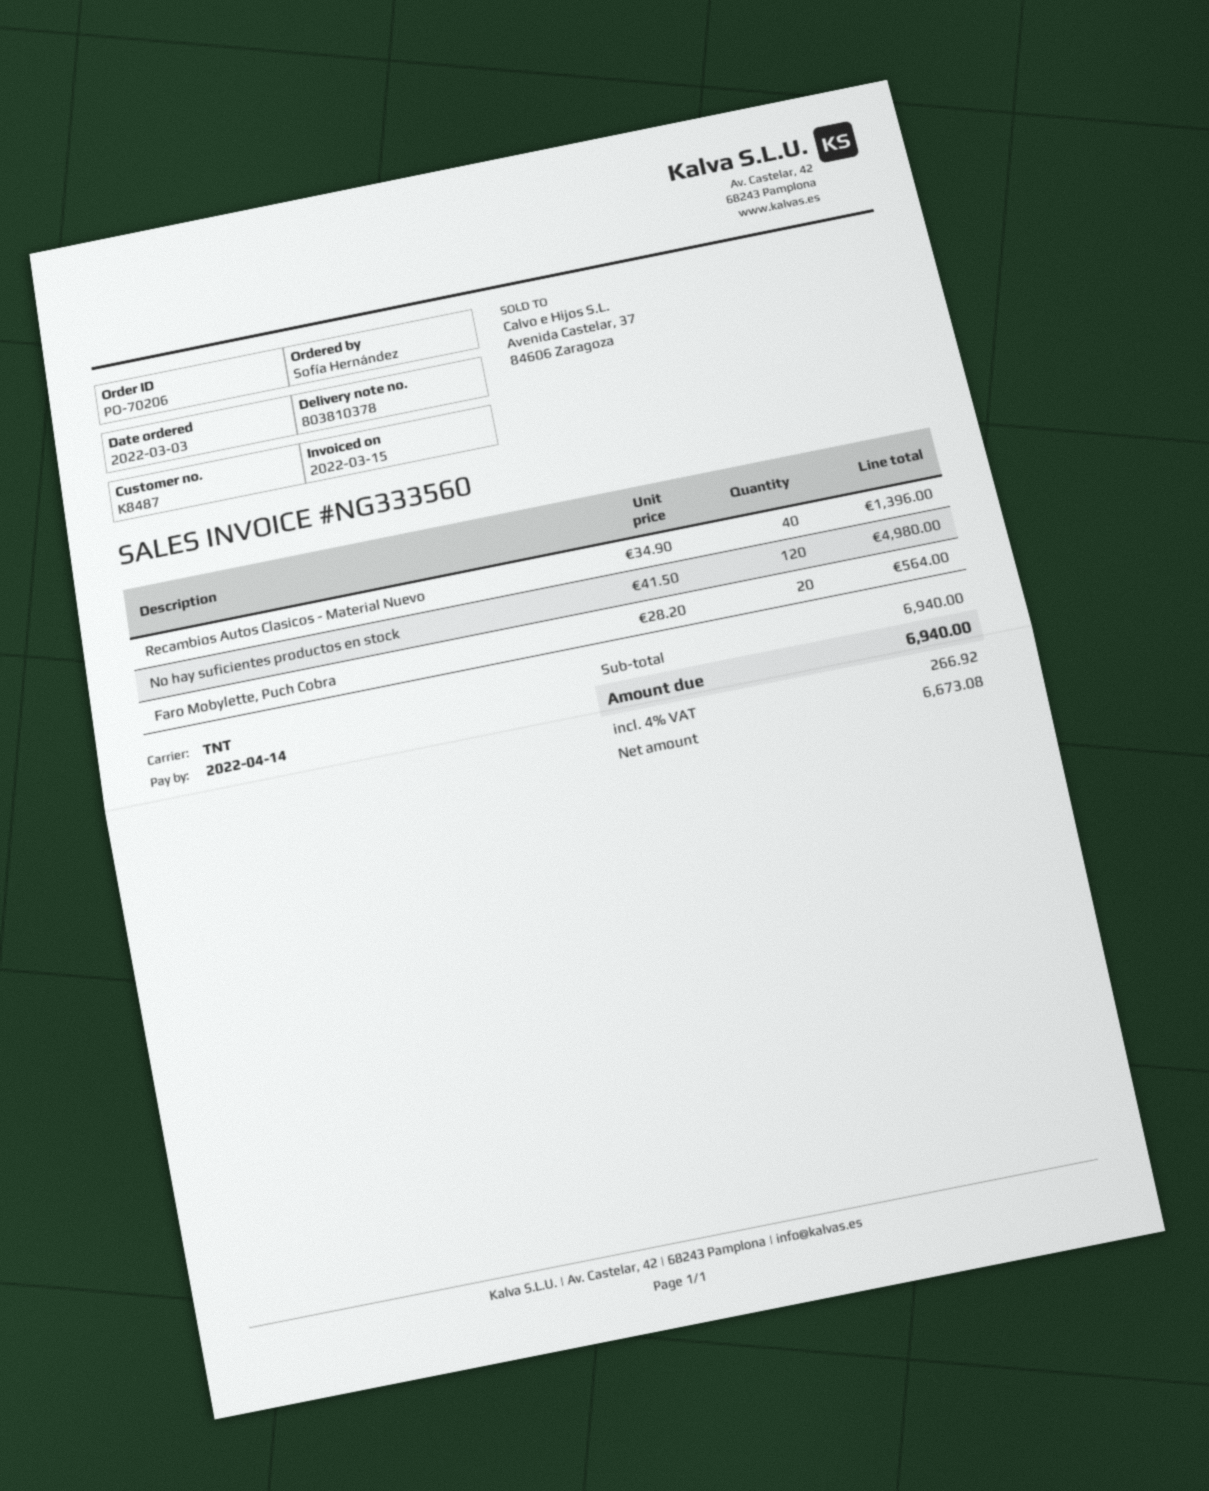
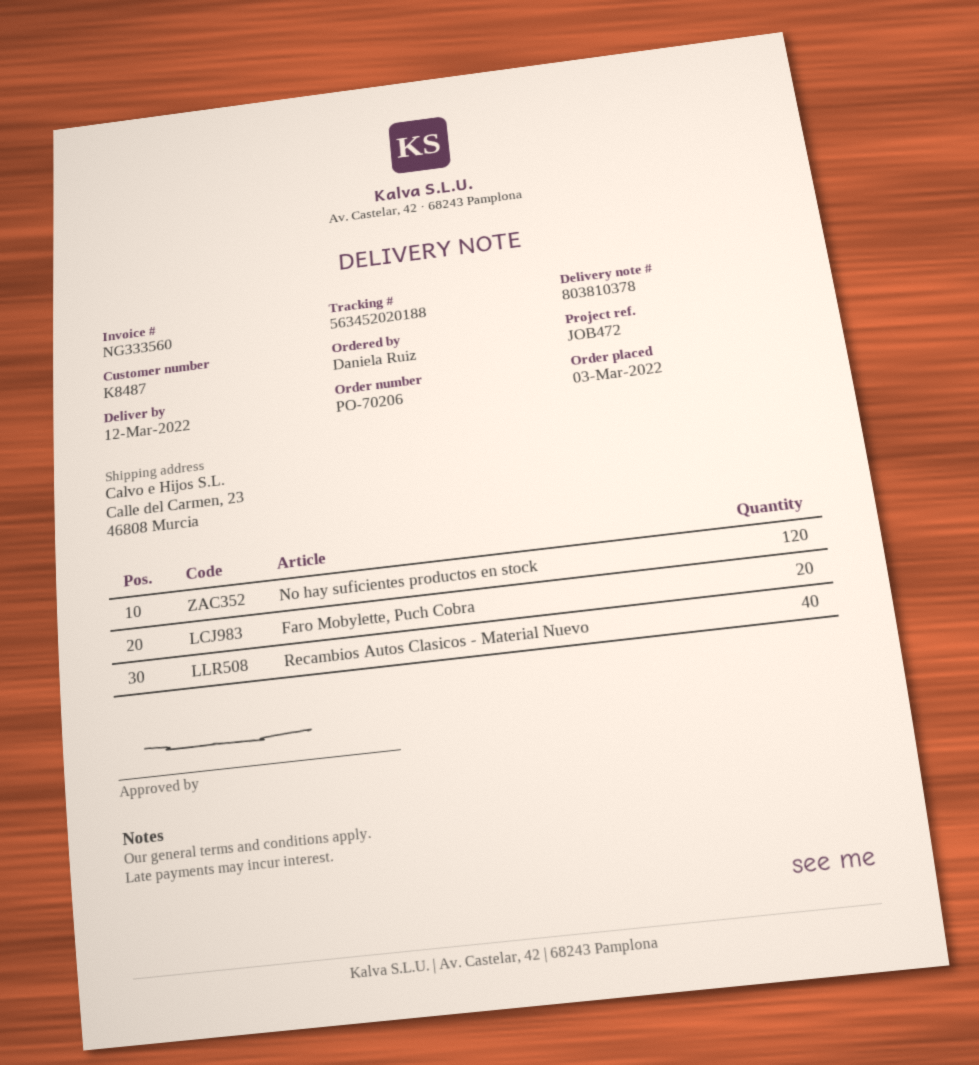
ordered by: Sofía Hernández -> Daniela Ruiz

